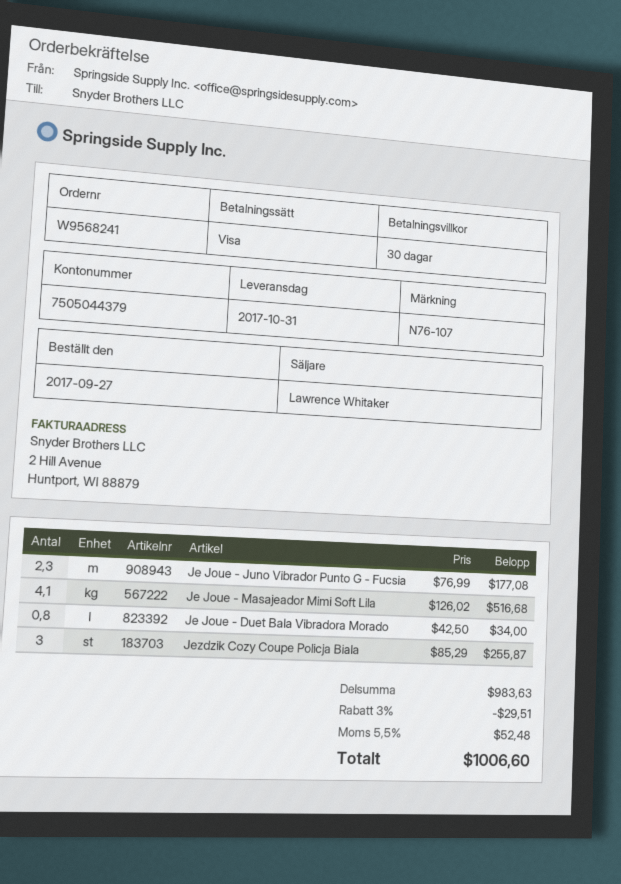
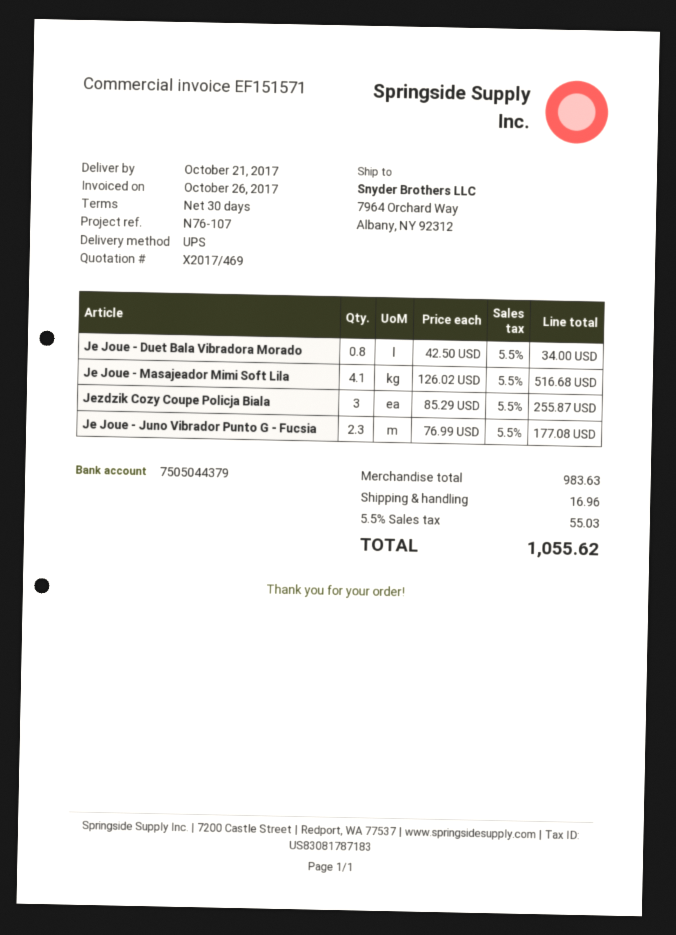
delivery date: 2017-10-31 -> 2017-10-21
discount: 3% = 29.51 -> none
shipping: none -> 16.96
tax: 5.5% = 52.48 -> 5.5% = 55.03
total: 1006.60 -> 1055.62

